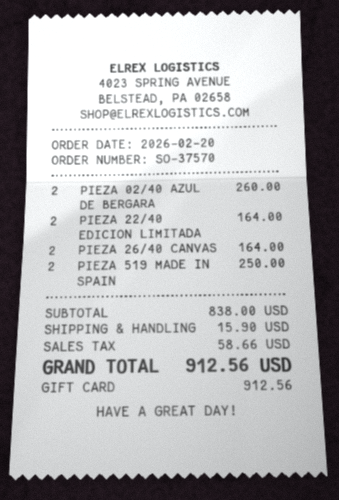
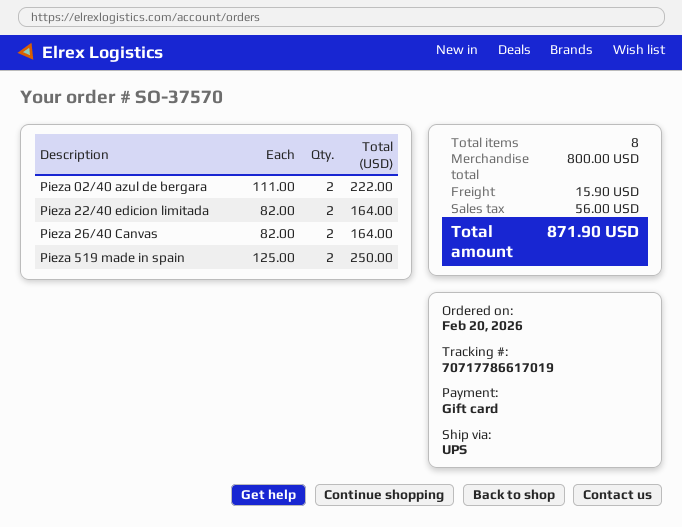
PIEZA 02/40 AZUL DE BERGARA: 2 for 260.00 -> 2 for 222.00
subtotal: 838.00 -> 800.00
tax: 58.66 -> 56.00
total: 912.56 -> 871.90

